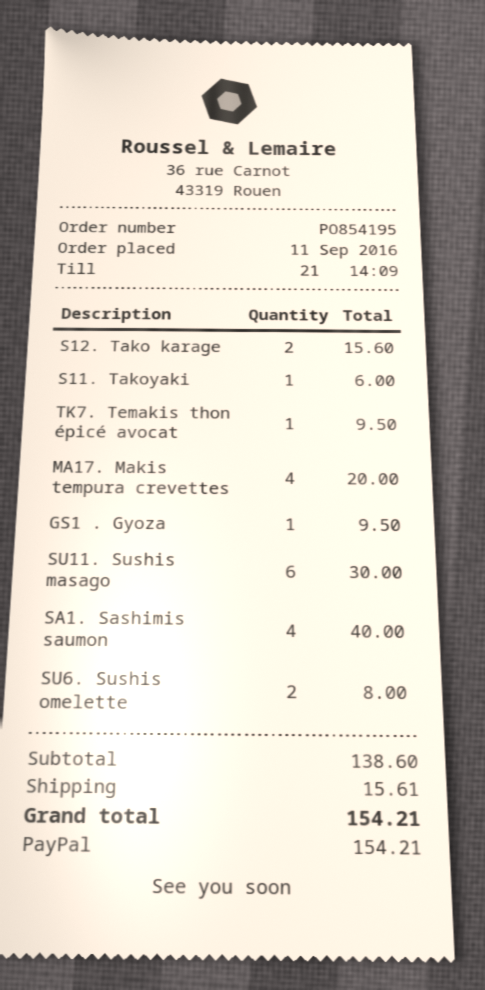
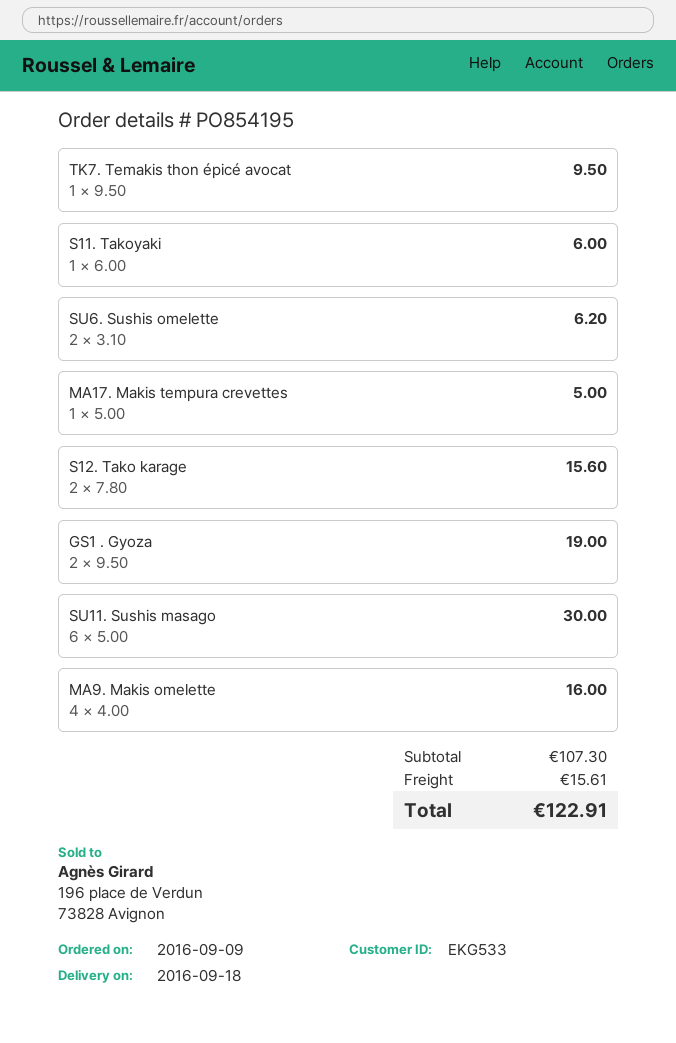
order date: 2016-09-11 -> 2016-09-09
MA17. Makis tempura crevettes: 4 for 20.00 -> 1 for 5.00
GS1 . Gyoza: 1 for 9.50 -> 2 for 19.00
SA1. Sashimis saumon: 4 for 40.00 -> none
SU6. Sushis omelette: 2 for 8.00 -> 2 for 6.20
MA9. Makis omelette: none -> 4 for 16.00
subtotal: 138.60 -> 107.30
total: 154.21 -> 122.91

